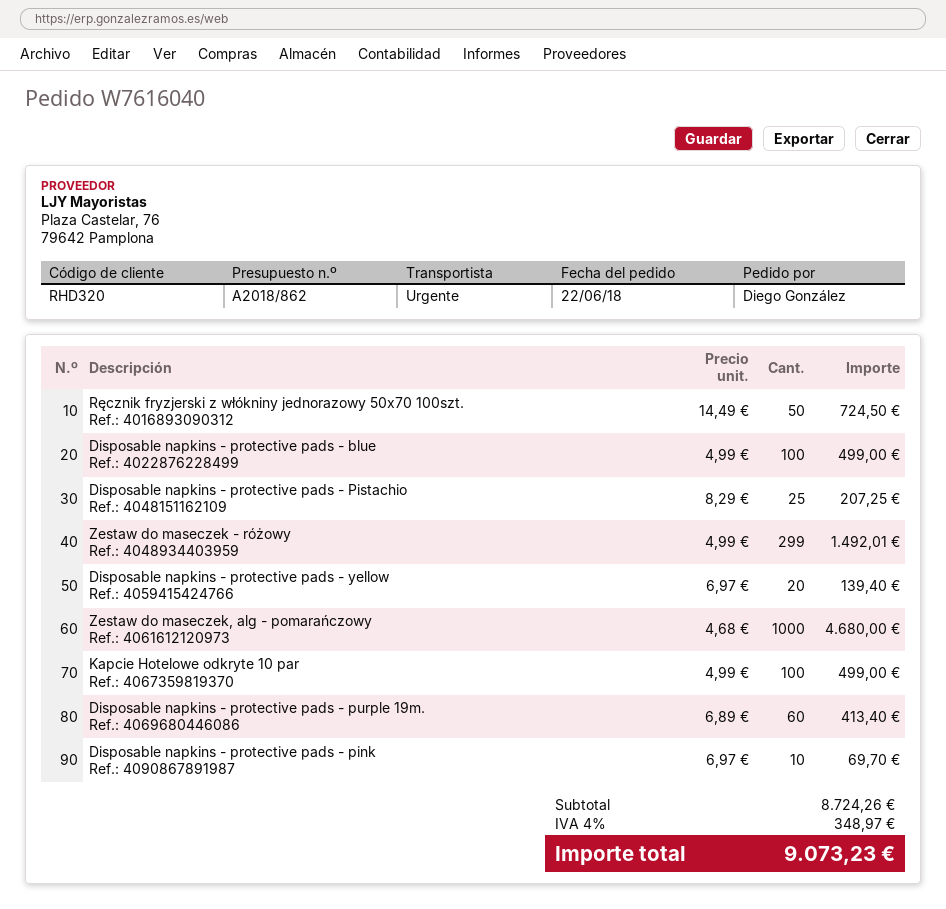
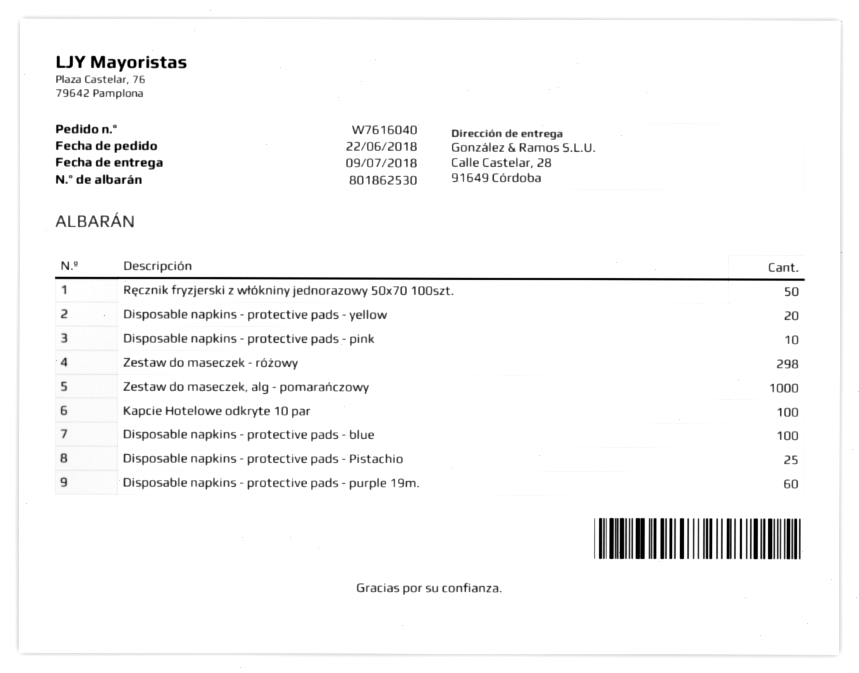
Zestaw do maseczek - różowy: 299 -> 298

